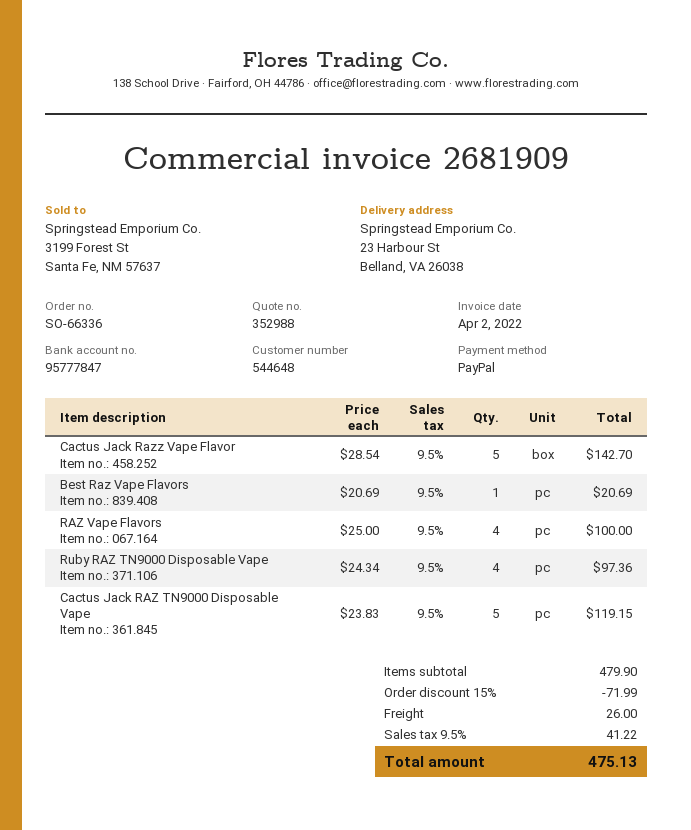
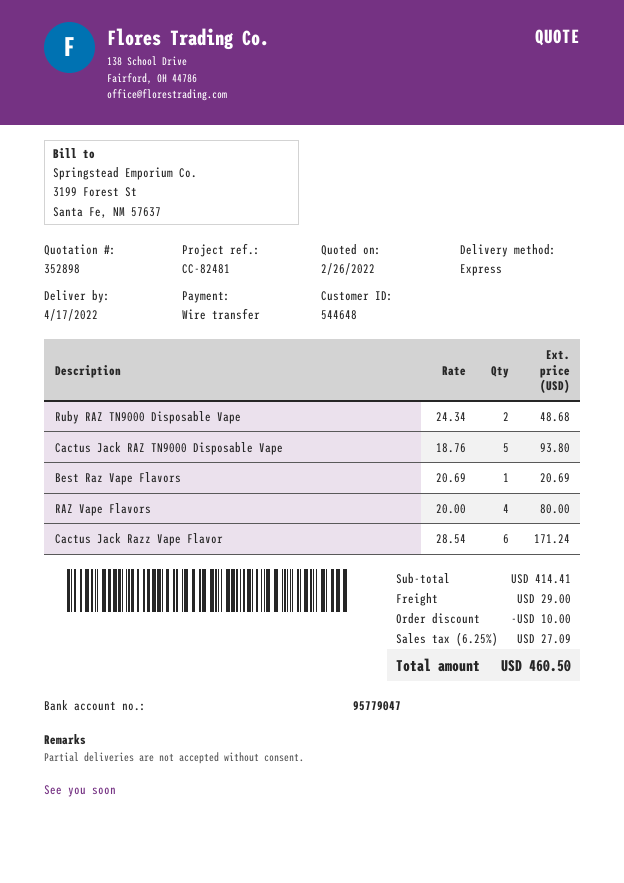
quote number: 352988 -> 352898
payment method: PayPal -> bank transfer
bank account: 95777847 -> 95779047
Cactus Jack Razz Vape Flavor: 5 x 28.54 = 142.70 -> 6 x 28.54 = 171.24
RAZ Vape Flavors: 4 x 25.00 = 100.00 -> 4 x 20.00 = 80.00
Ruby RAZ TN9000 Disposable Vape: 4 x 24.34 = 97.36 -> 2 x 24.34 = 48.68
Cactus Jack RAZ TN9000 Disposable Vape: 5 x 23.83 = 119.15 -> 5 x 18.76 = 93.80
subtotal: 479.90 -> 414.41
discount: 71.99 -> 10.00
shipping: 26.00 -> 29.00
tax: 9.5% = 41.22 -> 6.25% = 27.09
total: 475.13 -> 460.50

